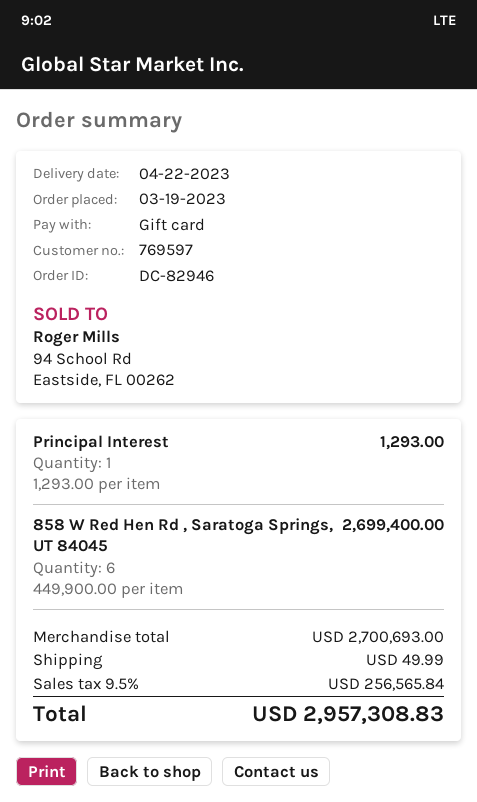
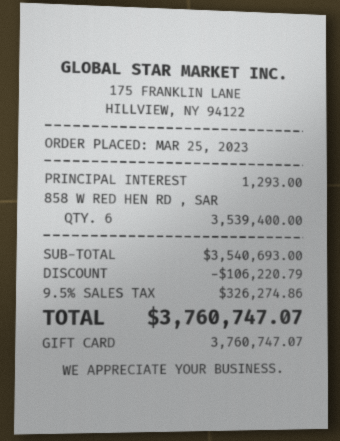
order date: 2023-03-19 -> 2023-03-25
858 W Red Hen Rd , Saratoga Springs, UT 84045: 6 for 2699400.00 -> 6 for 3539400.00
subtotal: 2700693.00 -> 3540693.00
discount: none -> 106220.79
shipping: 49.99 -> none
tax: 9.5% = 256565.84 -> 9.5% = 326274.86
total: 2957308.83 -> 3760747.07

